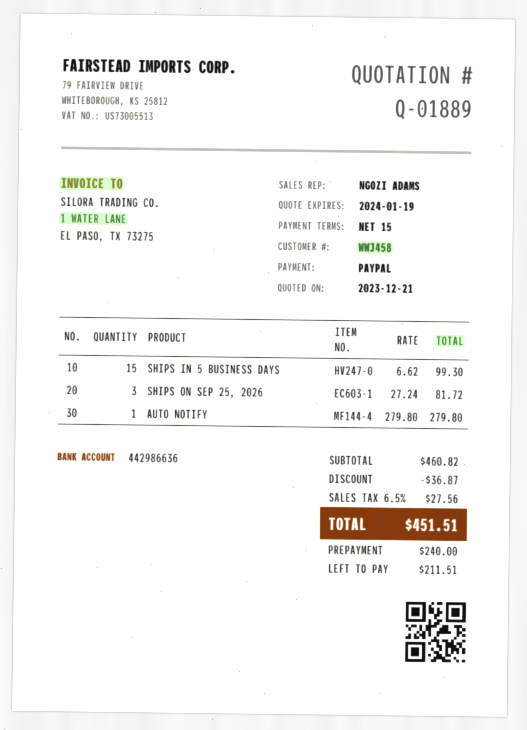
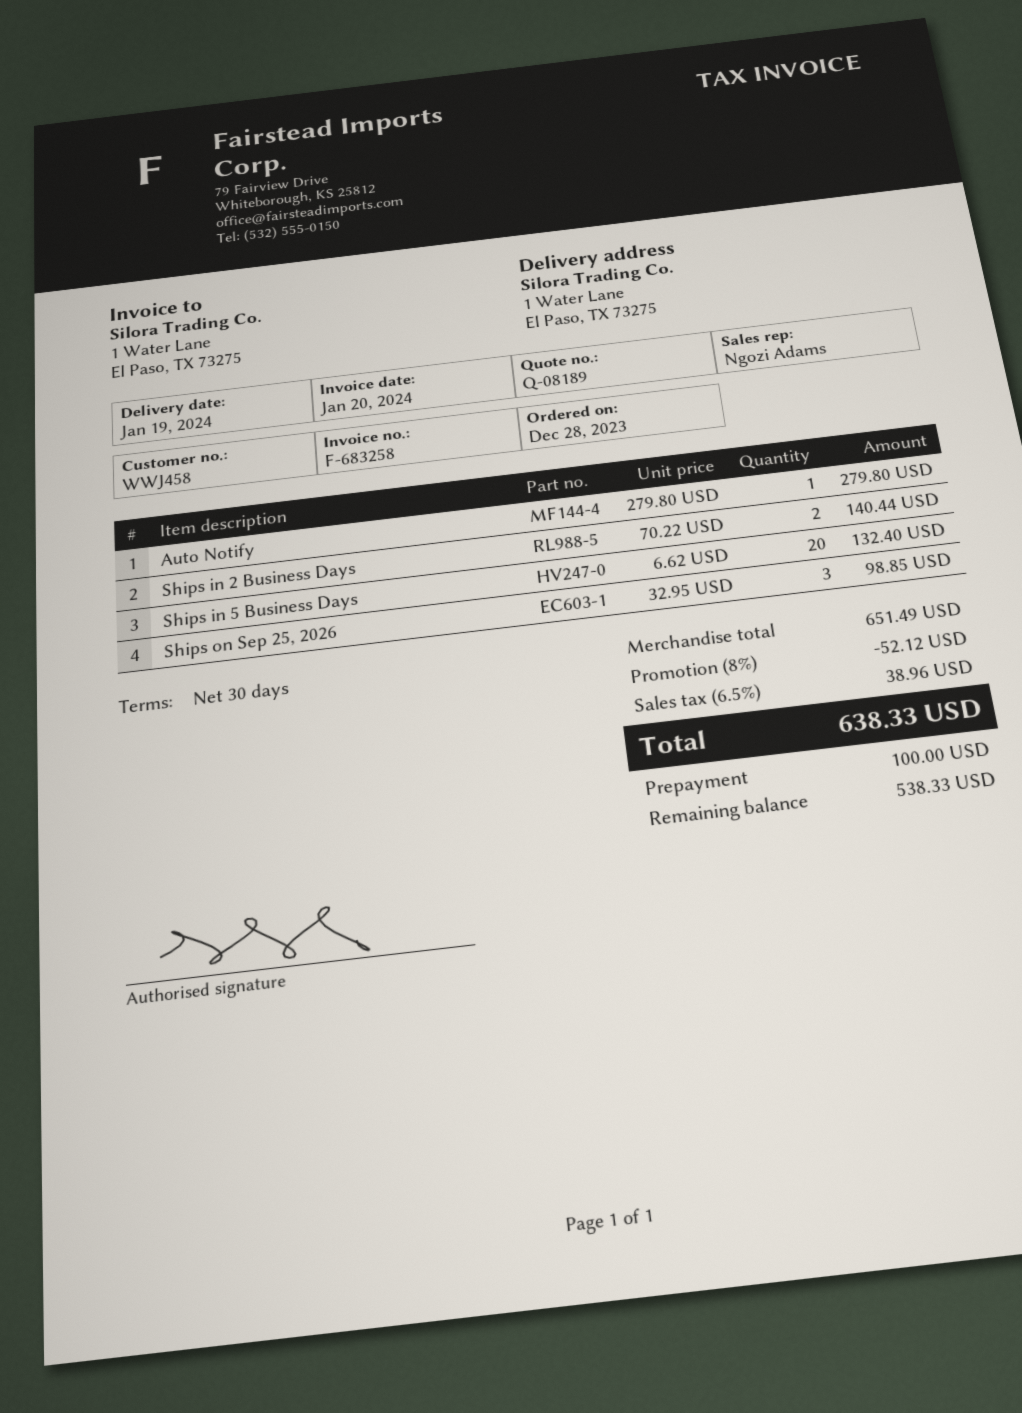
quote number: Q-01889 -> Q-08189
payment terms: 15 days -> 30 days
SHIPS IN 5 BUSINESS DAYS: 15 x 6.62 = 99.30 -> 20 x 6.62 = 132.40
SHIPS ON SEP 25, 2026: 3 x 27.24 = 81.72 -> 3 x 32.95 = 98.85
Ships in 2 Business Days: none -> 2 x 70.22 = 140.44
subtotal: 460.82 -> 651.49
discount: 36.87 -> 52.12
tax: 6.5% = 27.56 -> 6.5% = 38.96
total: 451.51 -> 638.33
deposit: 240.00 -> 100.00
balance: 211.51 -> 538.33

